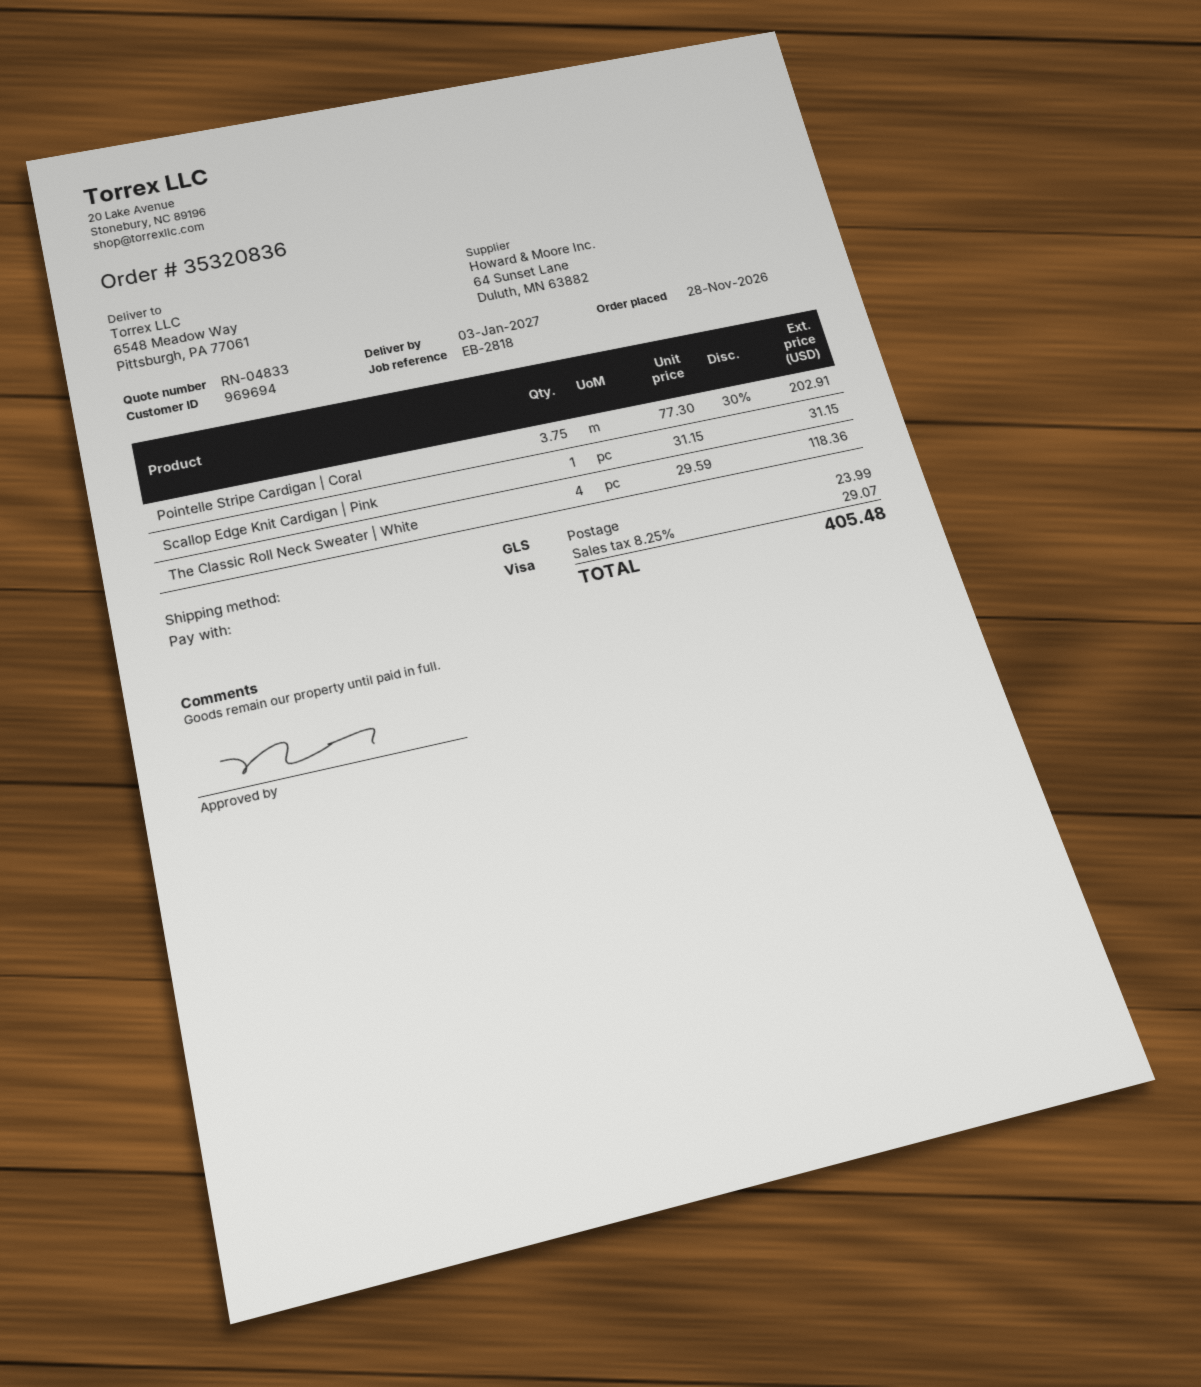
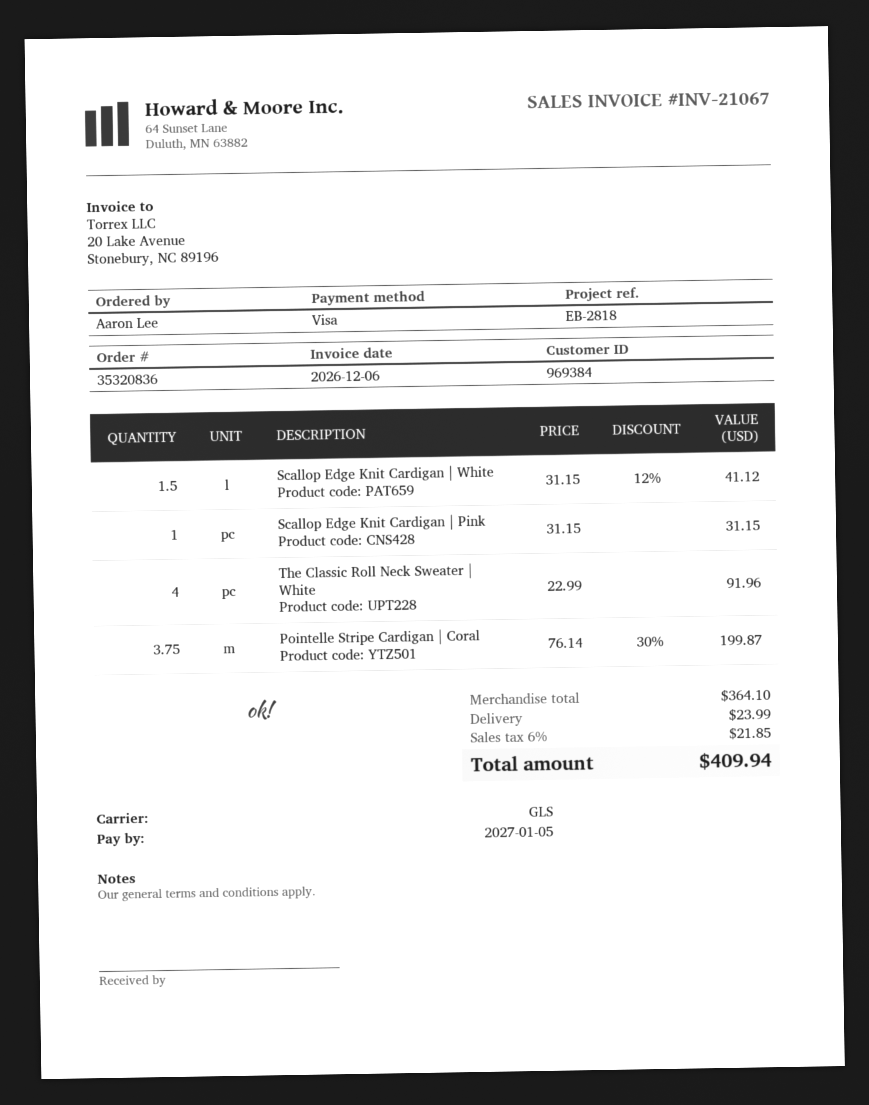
customer number: 969694 -> 969384
Pointelle Stripe Cardigan | Coral: 3.75 x 77.30 - 30% = 202.91 -> 3.75 x 76.14 - 30% = 199.87
The Classic Roll Neck Sweater | White: 4 x 29.59 = 118.36 -> 4 x 22.99 = 91.96
Scallop Edge Knit Cardigan | White: none -> 1.5 x 31.15 - 12% = 41.12
tax: 8.25% = 29.07 -> 6% = 21.85
total: 405.48 -> 409.94

